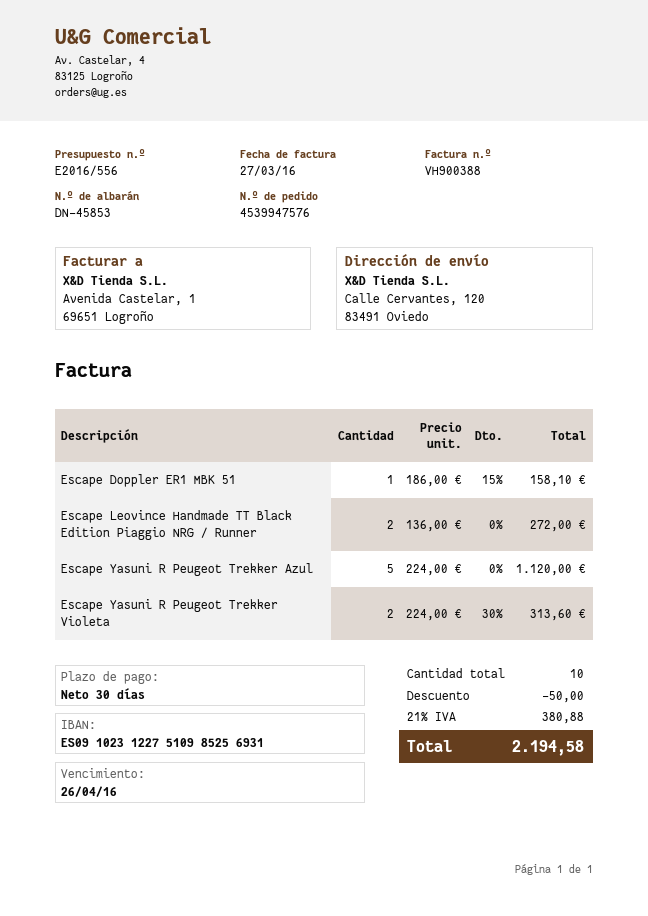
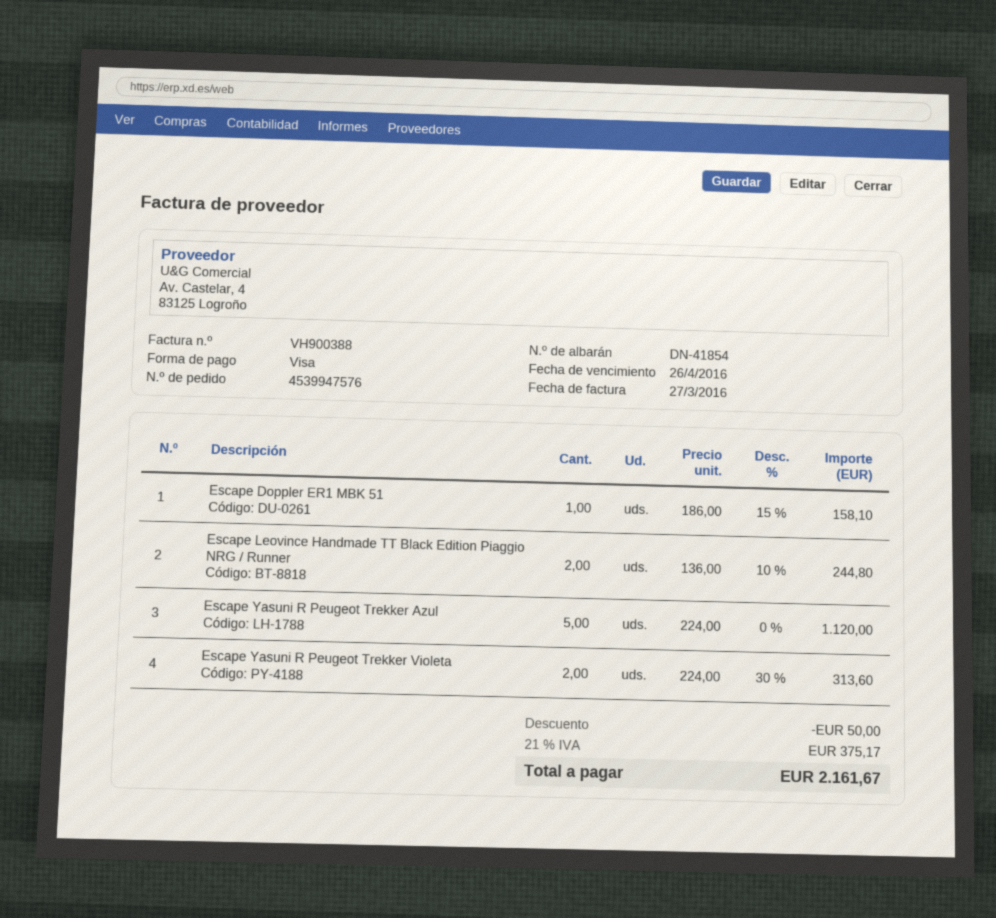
delivery note number: DN-45853 -> DN-41854
Escape Leovince Handmade TT Black Edition Piaggio NRG / Runner: 2 x 136.00 = 272.00 -> 2 x 136.00 - 10% = 244.80
tax: 21% = 380.88 -> 21% = 375.17
total: 2194.58 -> 2161.67

